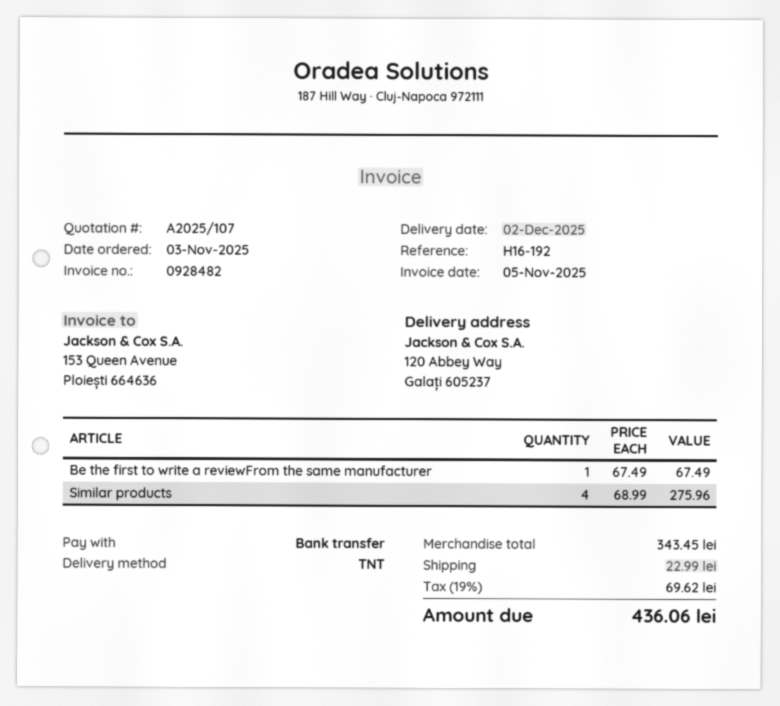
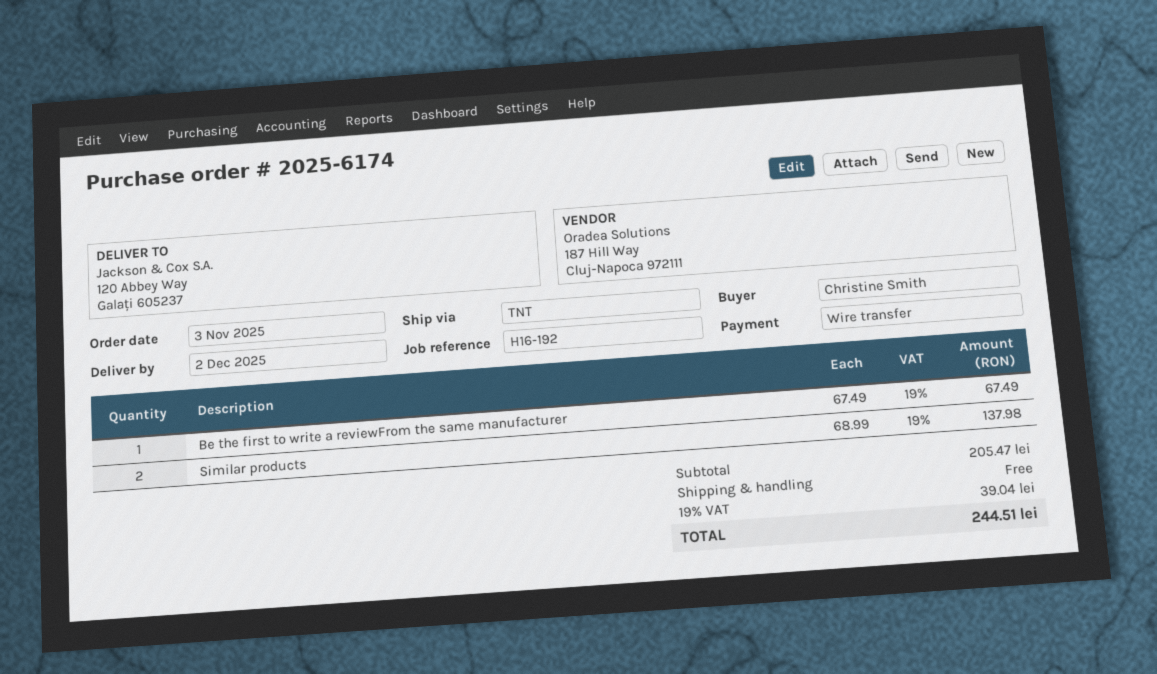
Similar products: 4 x 68.99 = 275.96 -> 2 x 68.99 = 137.98
subtotal: 343.45 -> 205.47
shipping: 22.99 -> 0.00
tax: 19% = 69.62 -> 19% = 39.04
total: 436.06 -> 244.51

